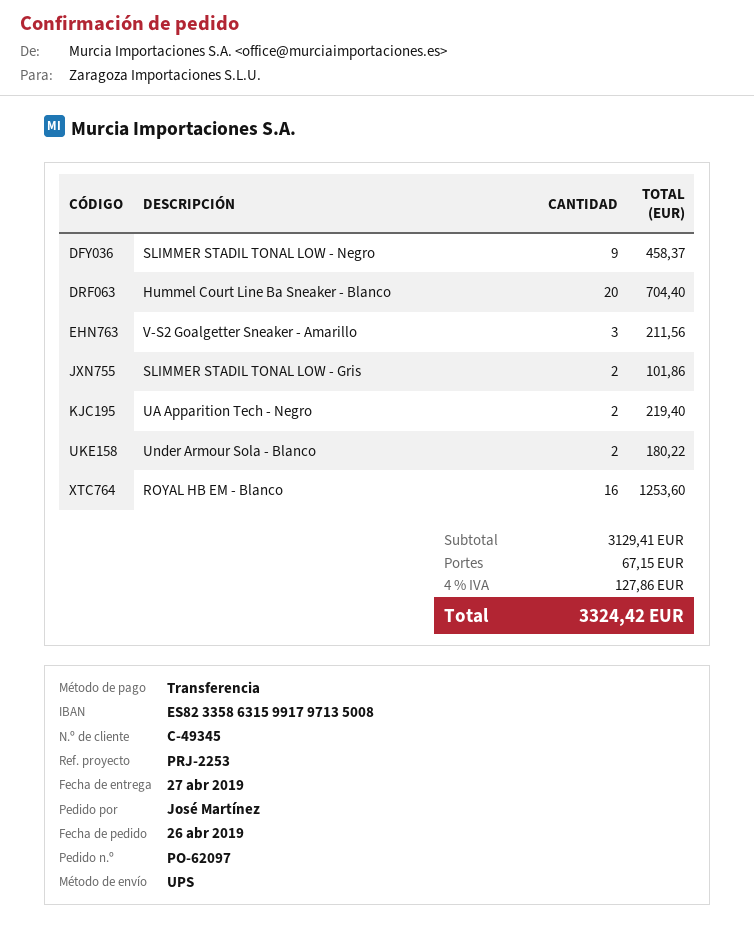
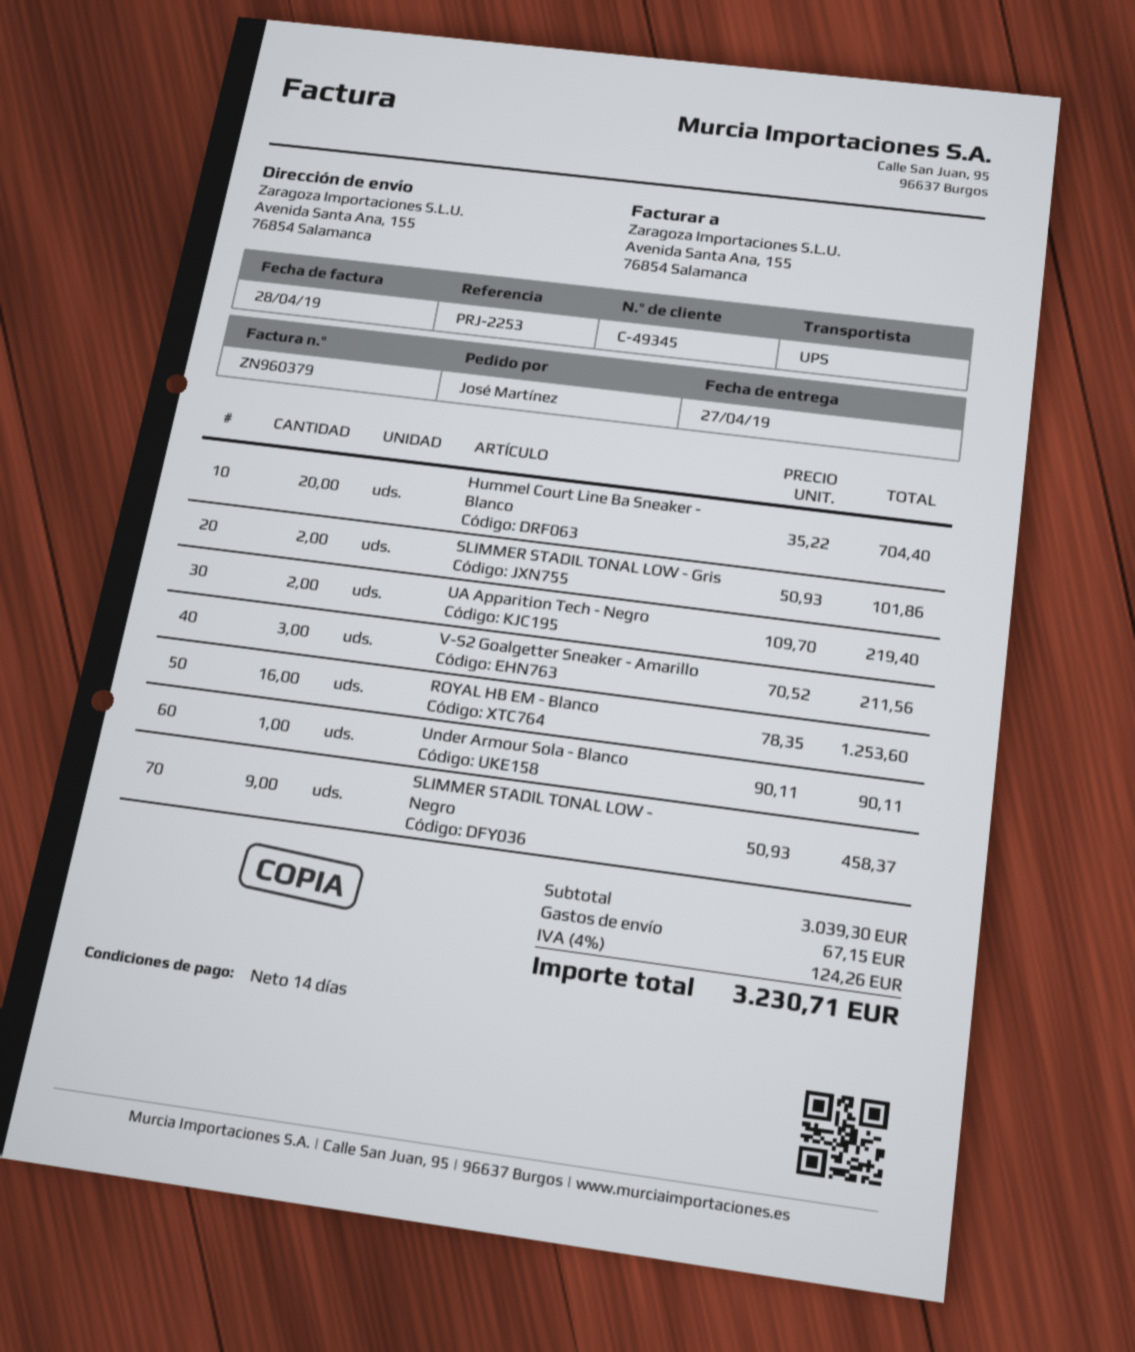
Under Armour Sola - Blanco: 2 for 180.22 -> 1 for 90.11
subtotal: 3129.41 -> 3039.30
tax: 4% = 127.86 -> 4% = 124.26
total: 3324.42 -> 3230.71

